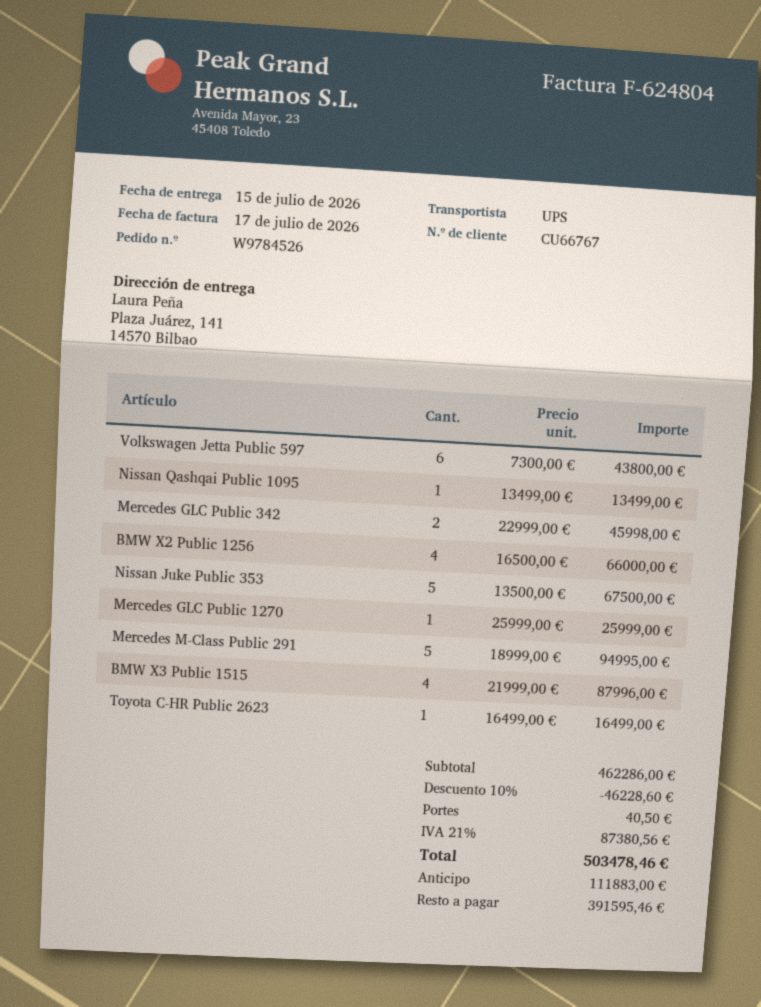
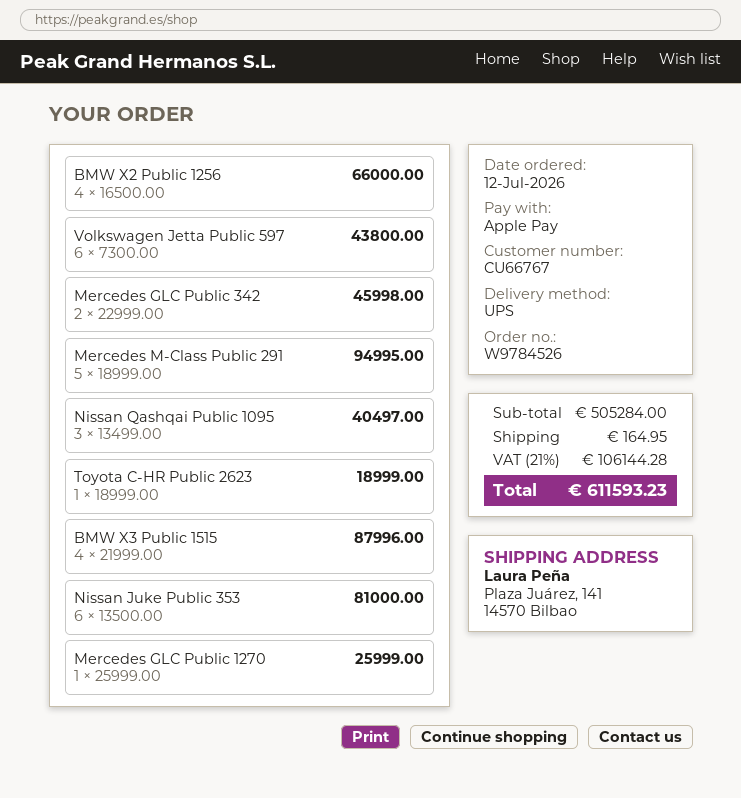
Nissan Qashqai Public 1095: 1 x 13499.00 = 13499.00 -> 3 x 13499.00 = 40497.00
Nissan Juke Public 353: 5 x 13500.00 = 67500.00 -> 6 x 13500.00 = 81000.00
Toyota C-HR Public 2623: 1 x 16499.00 = 16499.00 -> 1 x 18999.00 = 18999.00
subtotal: 462286.00 -> 505284.00
discount: 10% = 46228.60 -> none
shipping: 40.50 -> 164.95
tax: 21% = 87380.56 -> 21% = 106144.28
total: 503478.46 -> 611593.23

